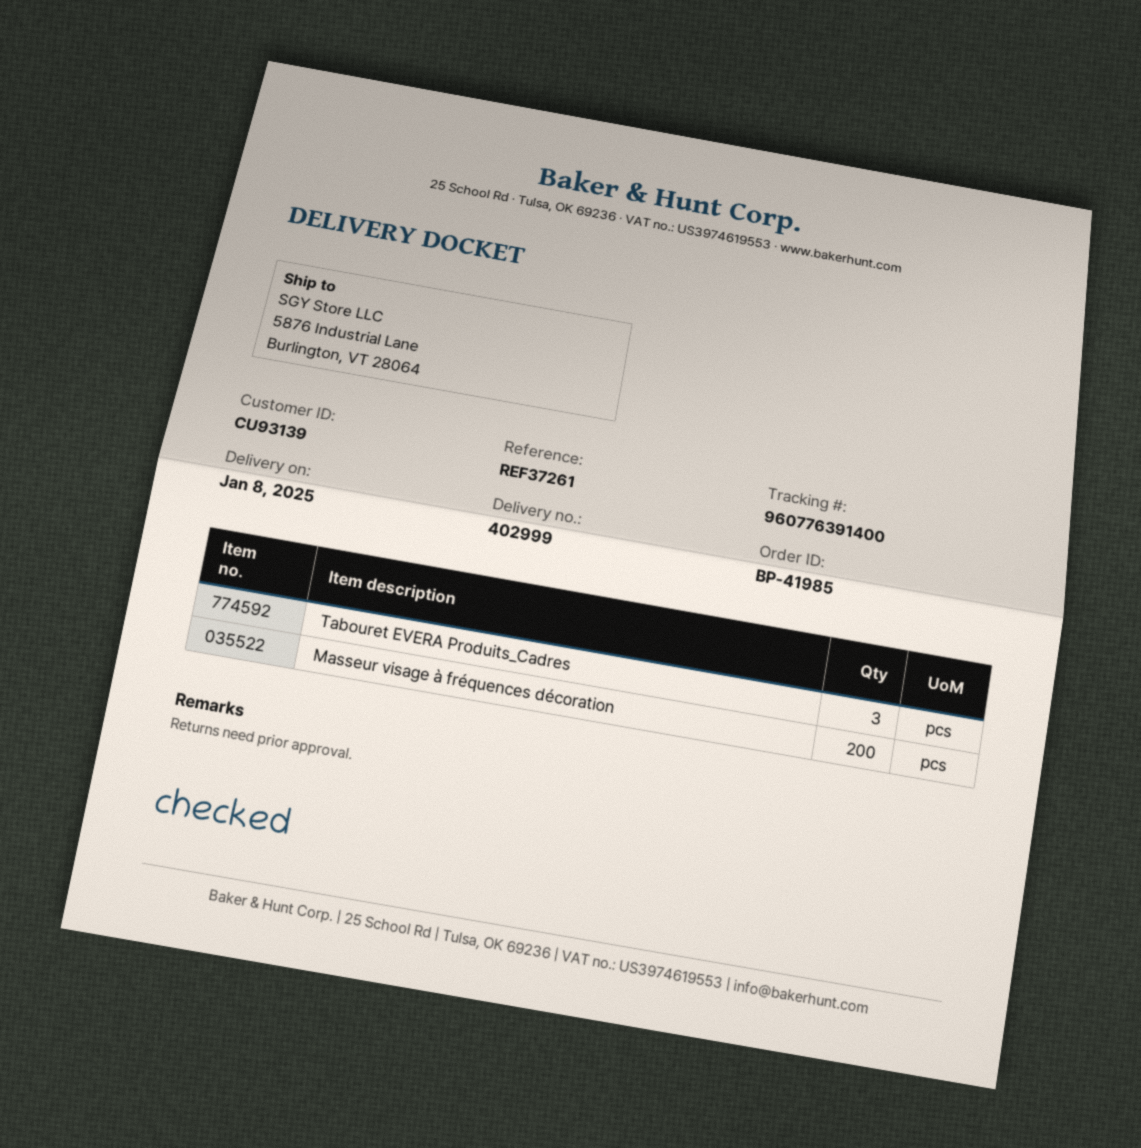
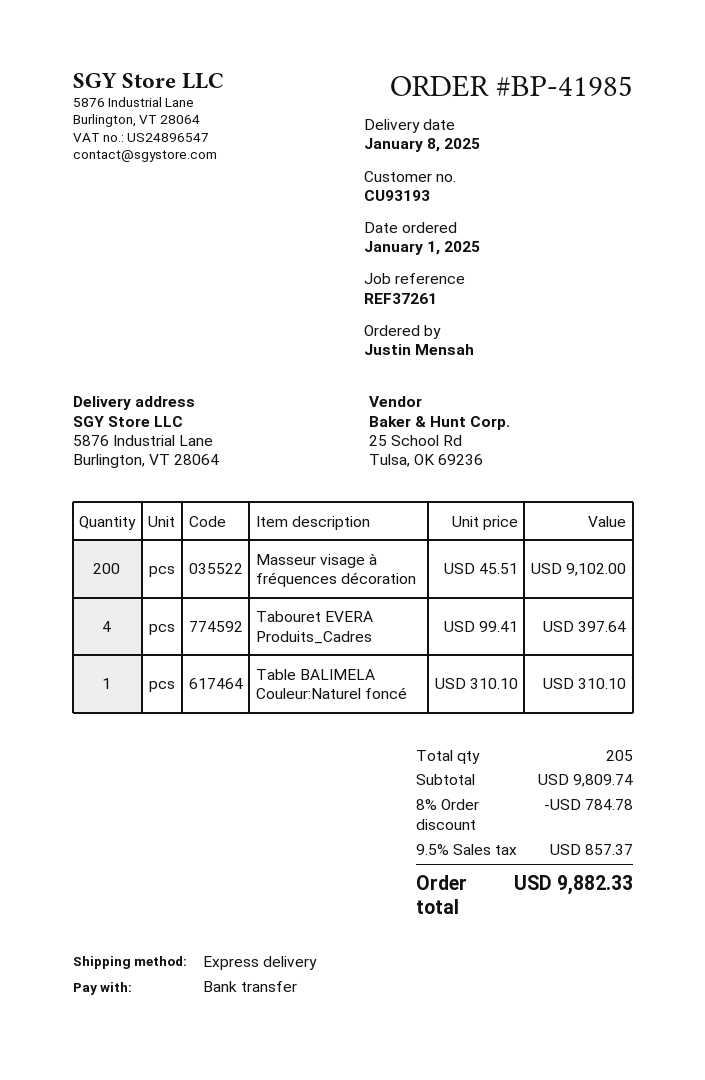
customer number: CU93139 -> CU93193
Tabouret EVERA Produits_Cadres: 3 -> 4
Table BALIMELA Couleur:Naturel foncé: none -> 1

